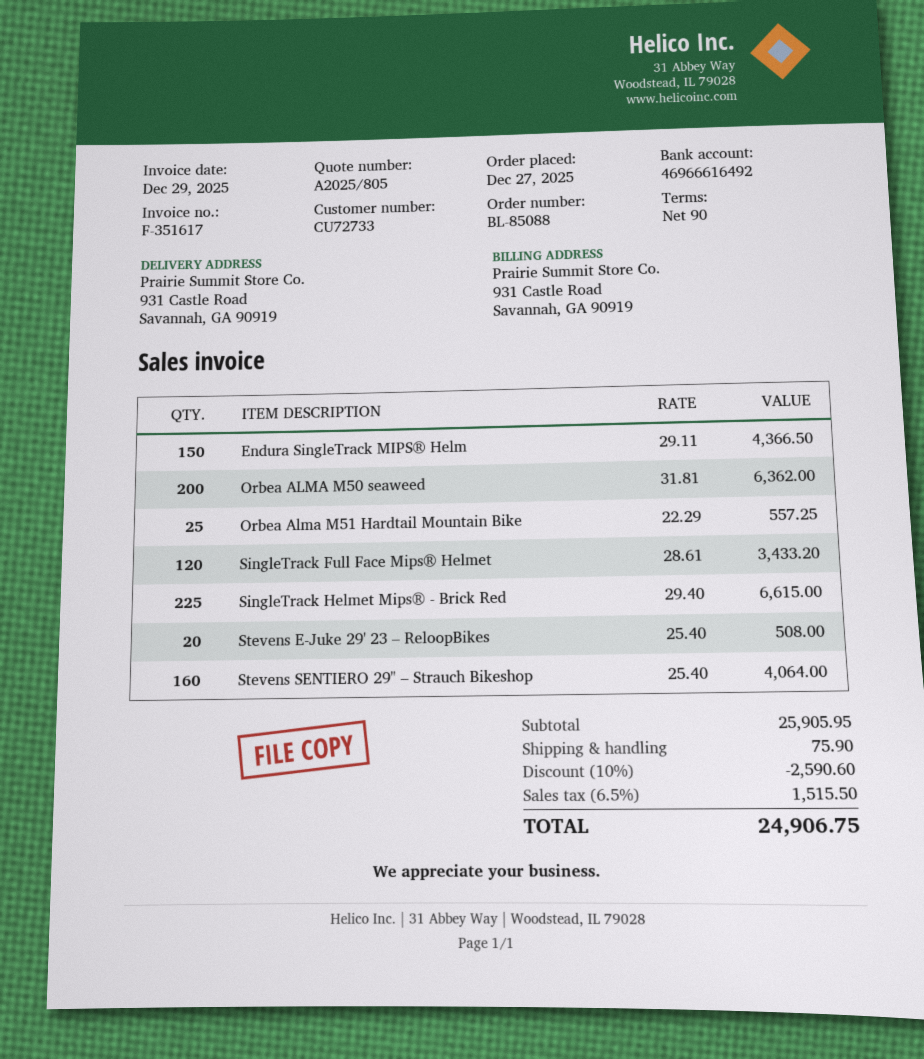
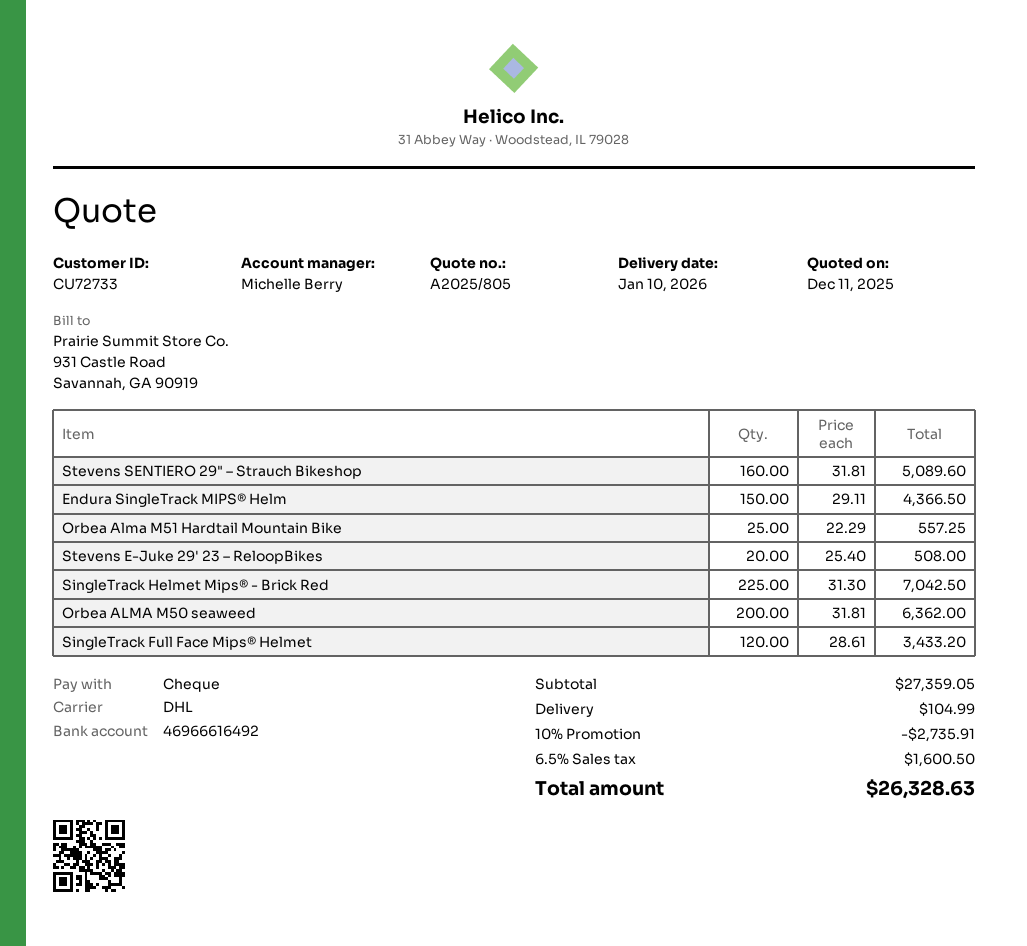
SingleTrack Helmet Mips® - Brick Red: 225 x 29.40 = 6615.00 -> 225 x 31.30 = 7042.50
Stevens SENTIERO 29" – Strauch Bikeshop: 160 x 25.40 = 4064.00 -> 160 x 31.81 = 5089.60
subtotal: 25905.95 -> 27359.05
discount: 10% = 2590.60 -> 10% = 2735.91
shipping: 75.90 -> 104.99
tax: 6.5% = 1515.50 -> 6.5% = 1600.50
total: 24906.75 -> 26328.63

